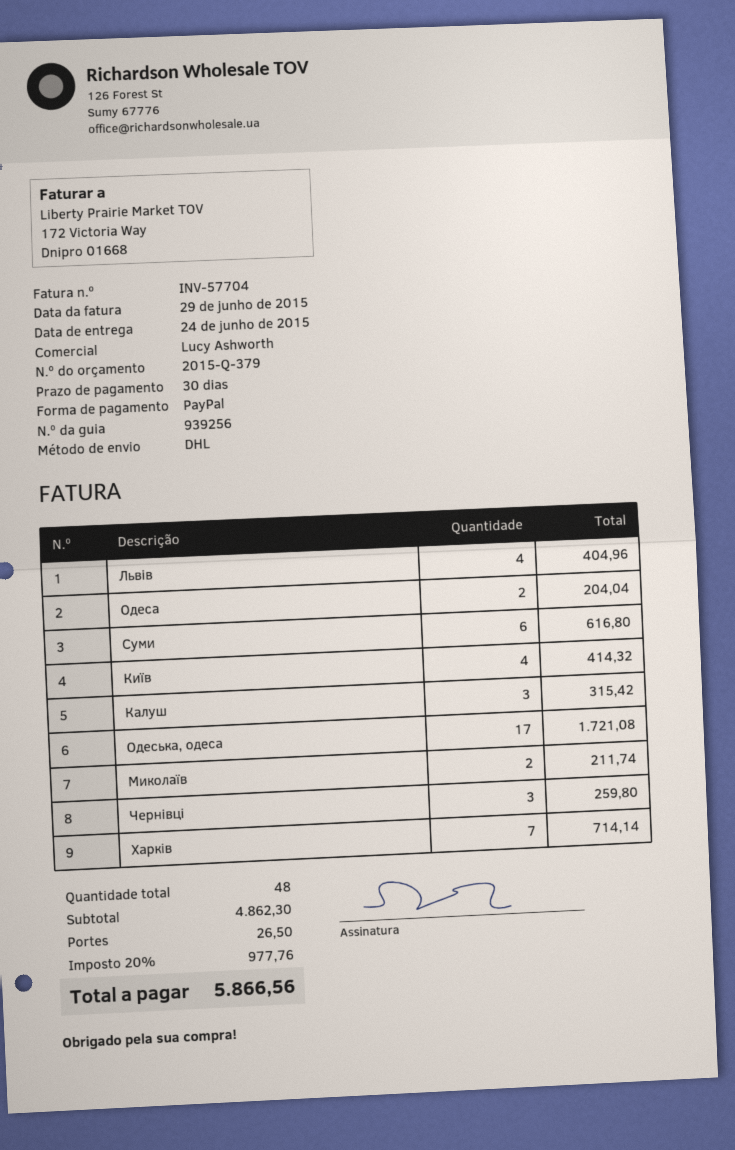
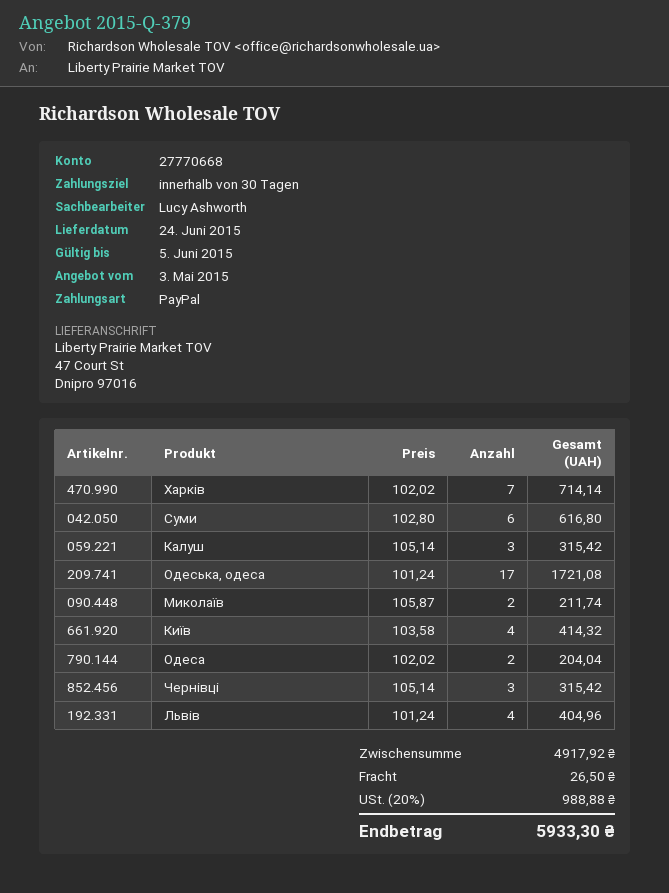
Чернівці: 3 for 259.80 -> 3 for 315.42
subtotal: 4862.30 -> 4917.92
tax: 20% = 977.76 -> 20% = 988.88
total: 5866.56 -> 5933.30

